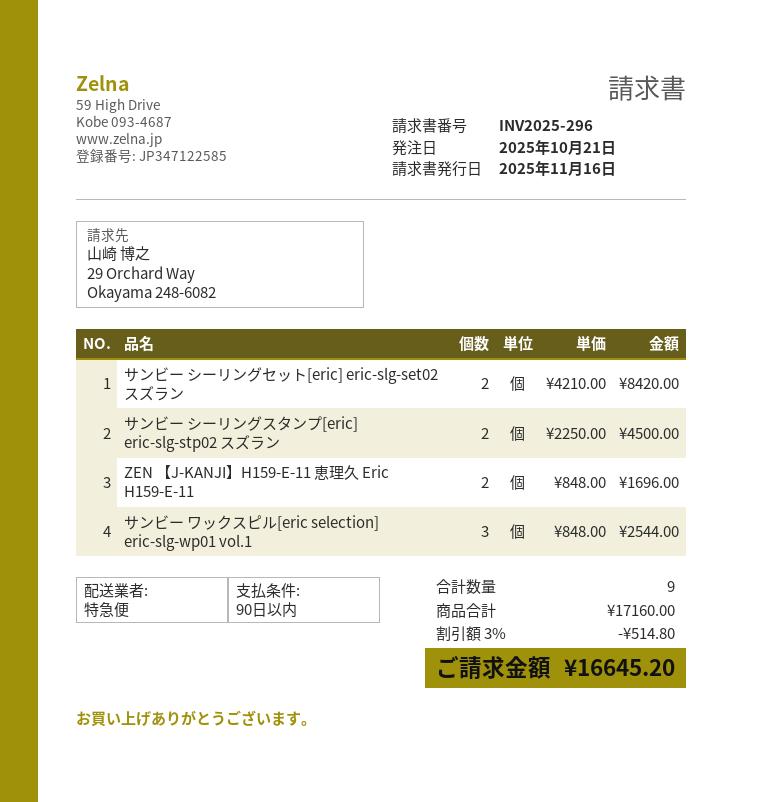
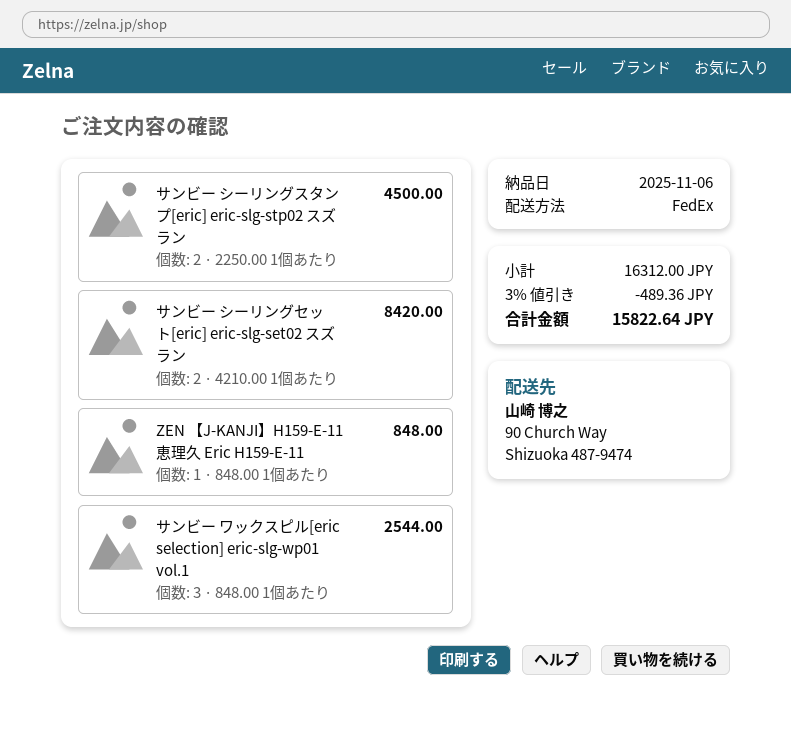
shipping method: express -> FedEx
ZEN 【J-KANJI】H159-E-11 恵理久 Eric H159-E-11: 2 x 848.00 = 1696.00 -> 1 x 848.00 = 848.00
subtotal: 17160.00 -> 16312.00
discount: 3% = 514.80 -> 3% = 489.36
total: 16645.20 -> 15822.64

